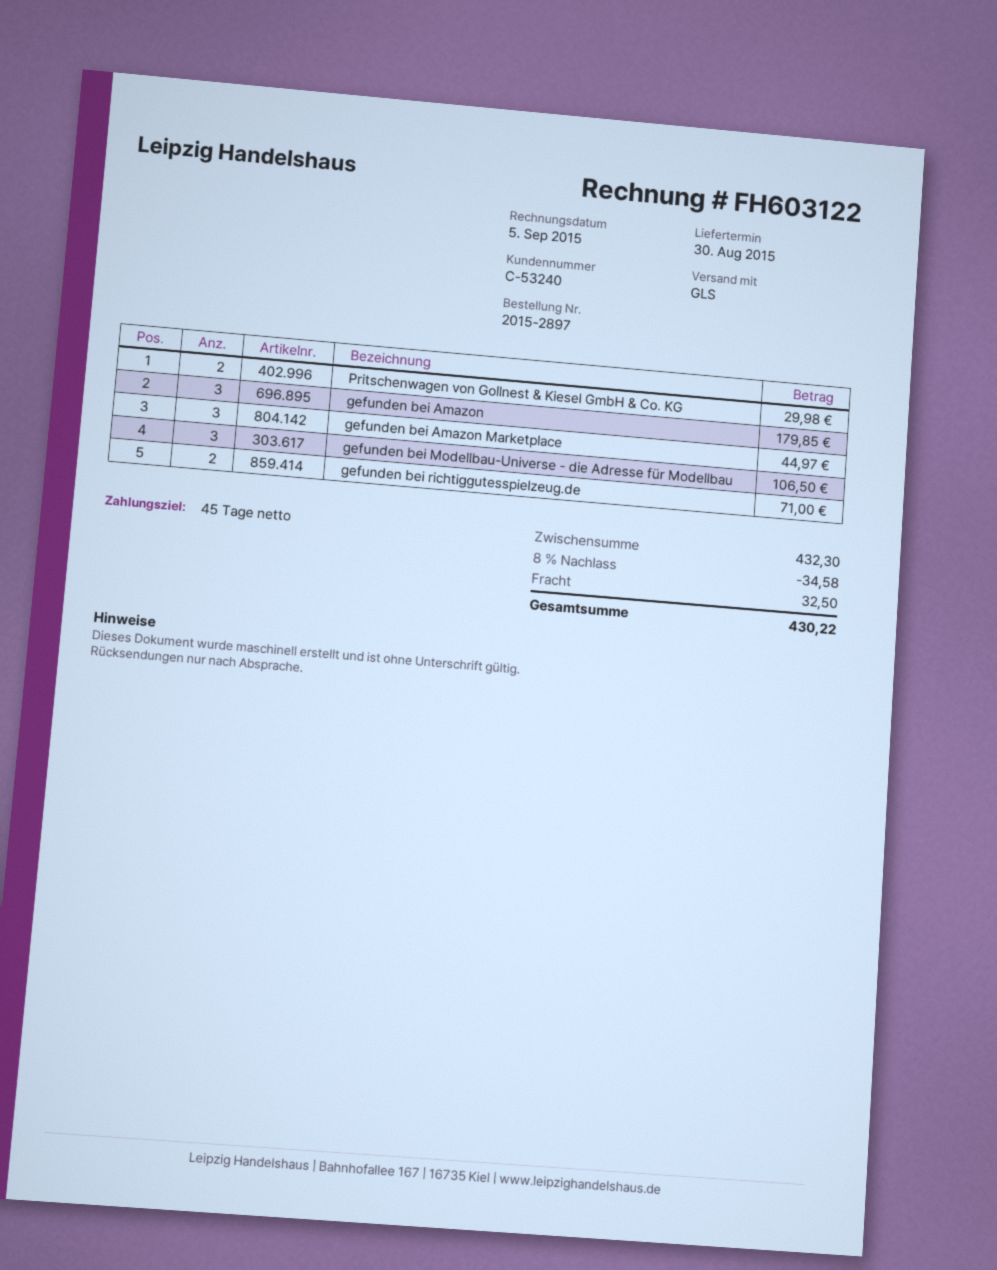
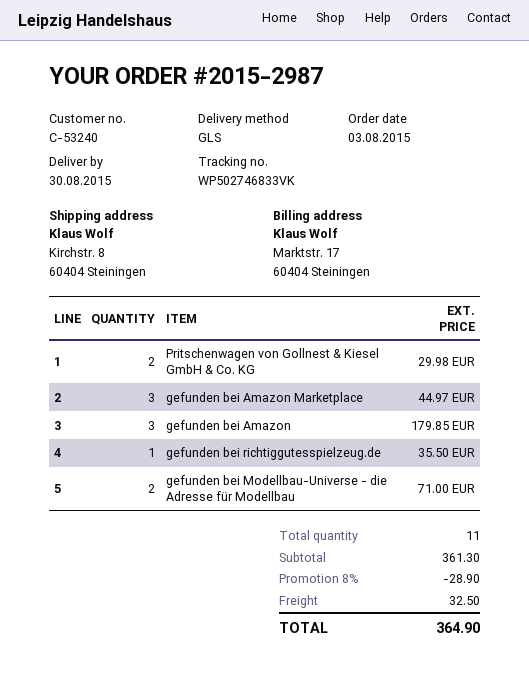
order number: 2015-2897 -> 2015-2987
gefunden bei Modellbau-Universe - die Adresse für Modellbau: 3 for 106.50 -> 2 for 71.00
gefunden bei richtiggutesspielzeug.de: 2 for 71.00 -> 1 for 35.50
subtotal: 432.30 -> 361.30
discount: 8% = 34.58 -> 8% = 28.90
total: 430.22 -> 364.90

